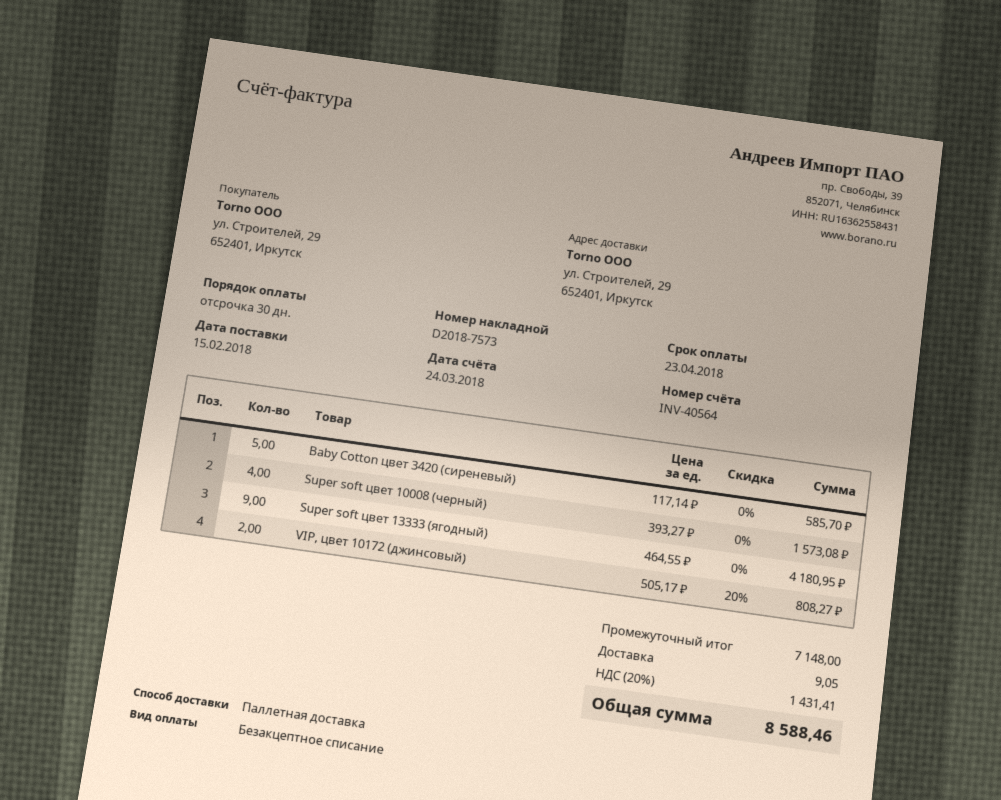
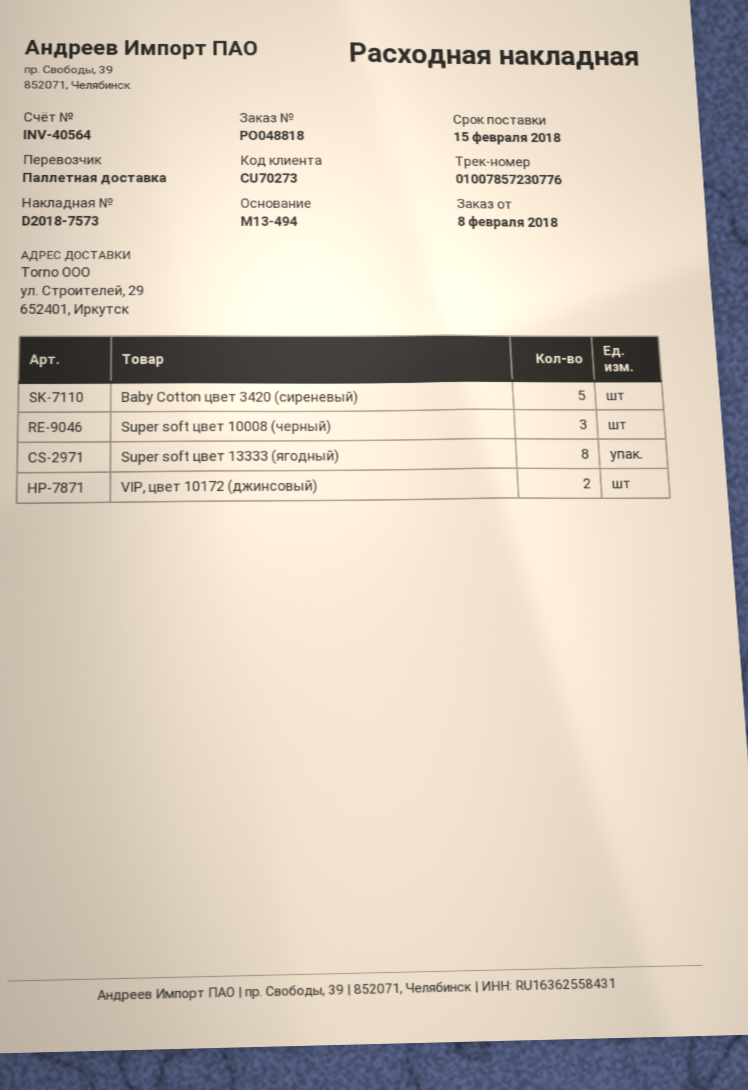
Super soft цвет 10008 (черный): 4 -> 3
Super soft цвет 13333 (ягодный): 9 -> 8

